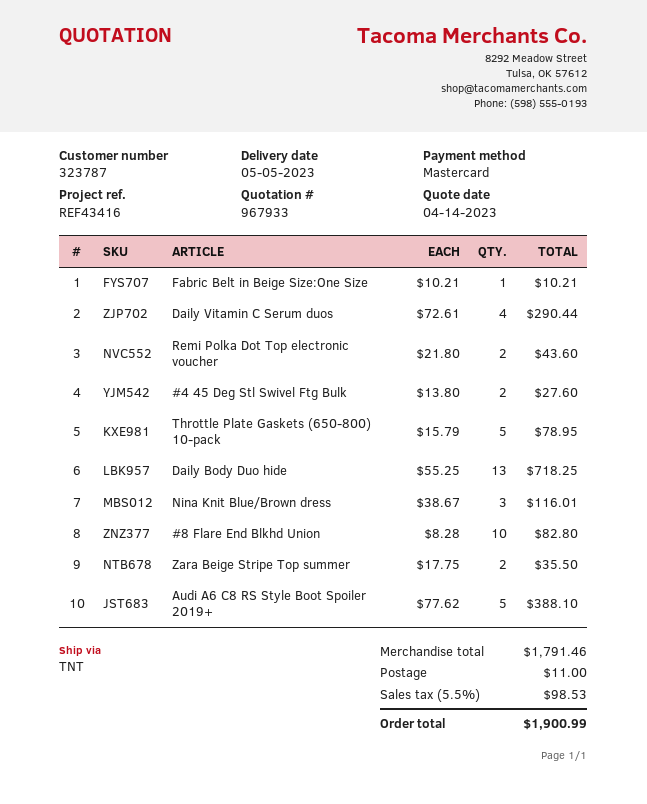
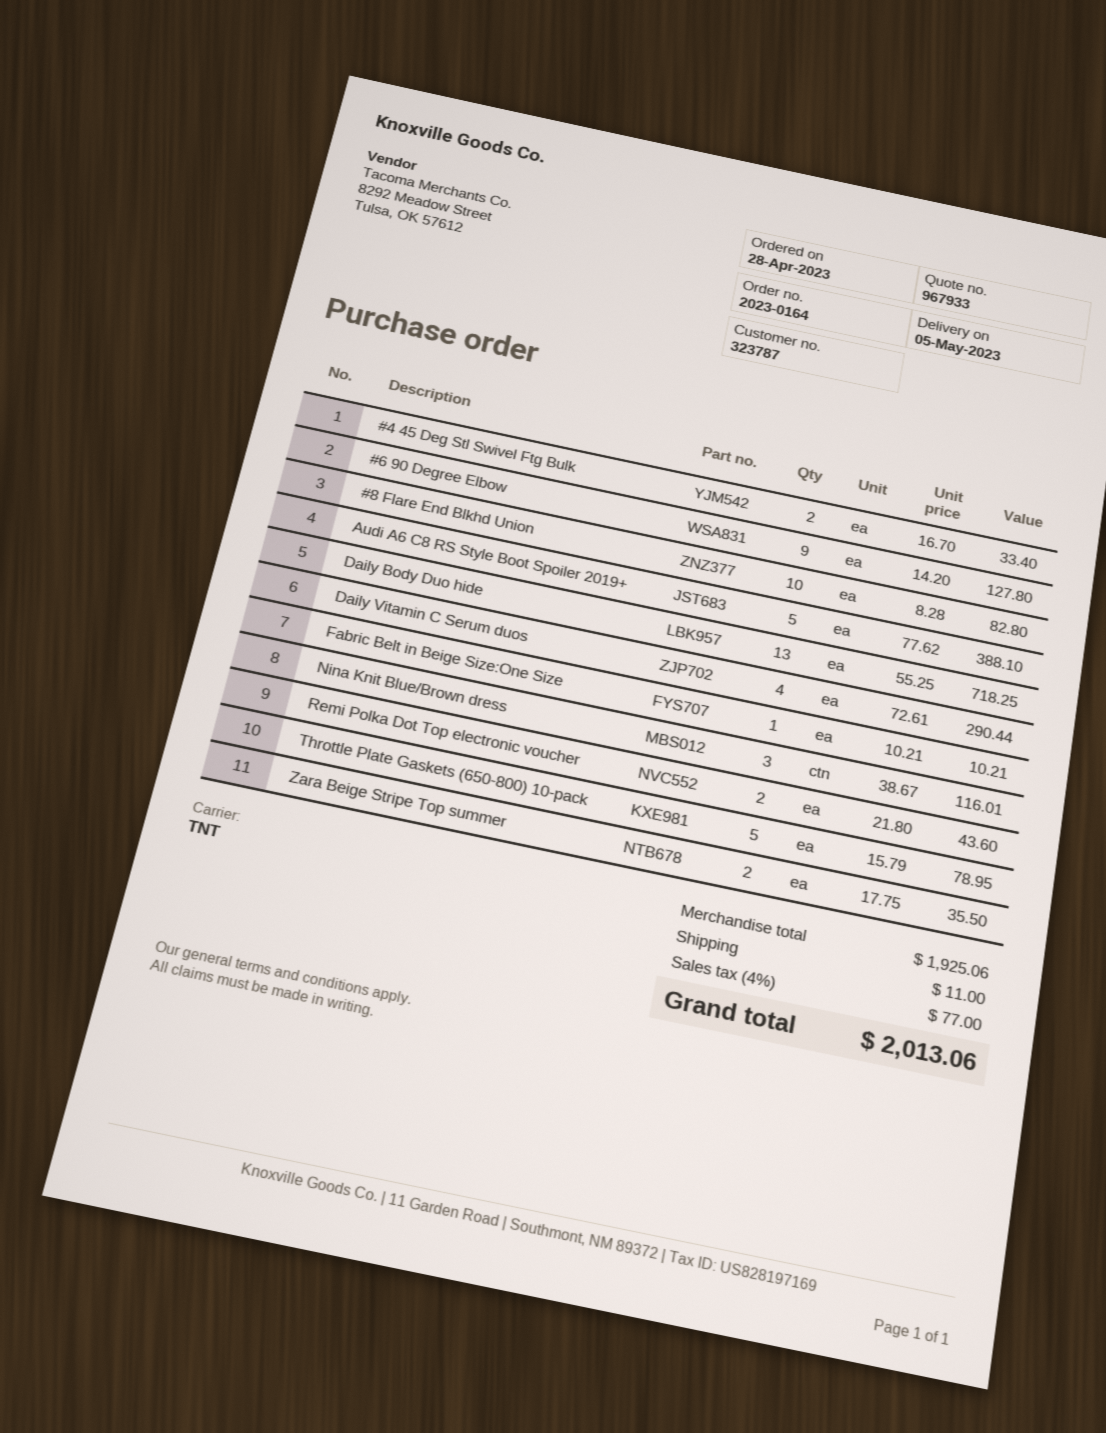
#4 45 Deg Stl Swivel Ftg Bulk: 2 x 13.80 = 27.60 -> 2 x 16.70 = 33.40
#6 90 Degree Elbow: none -> 9 x 14.20 = 127.80
subtotal: 1791.46 -> 1925.06
tax: 5.5% = 98.53 -> 4% = 77.00
total: 1900.99 -> 2013.06

